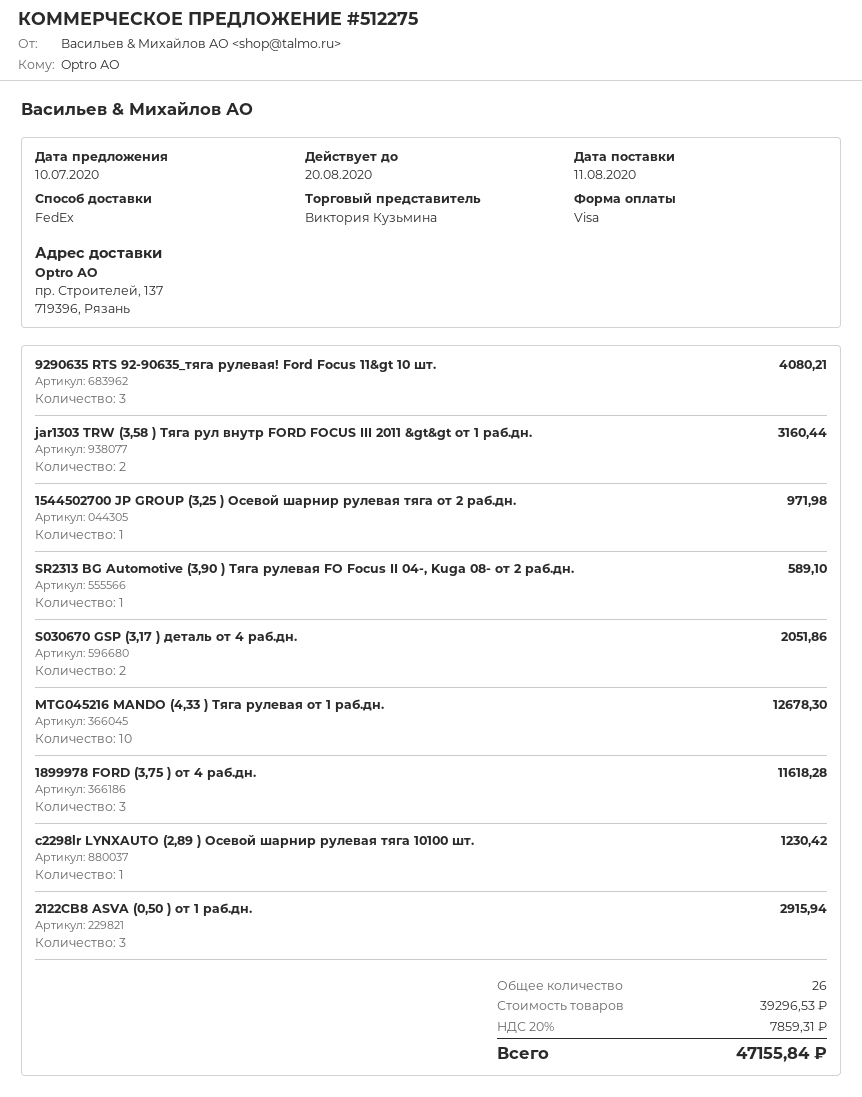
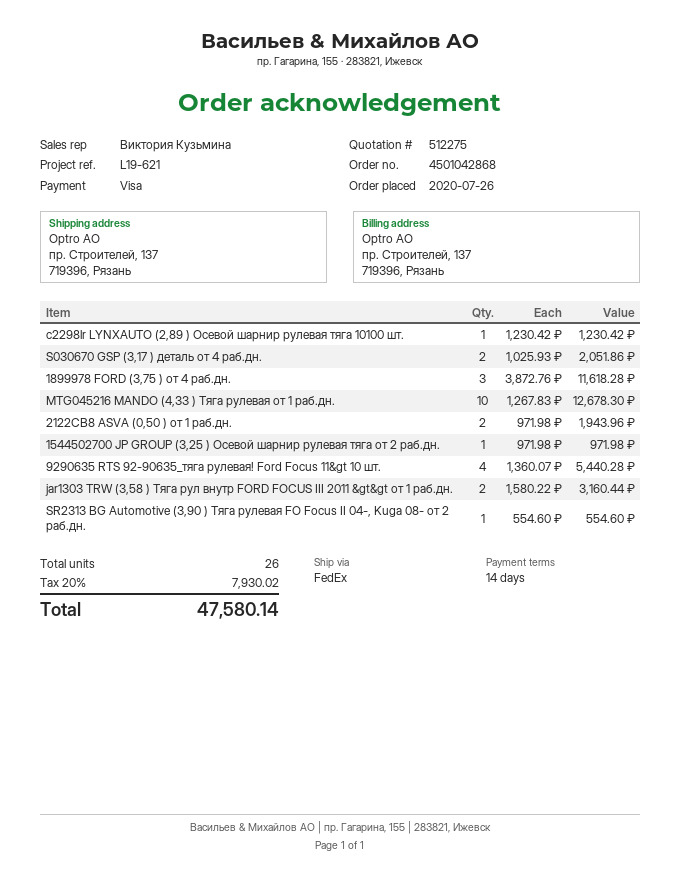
9290635 RTS 92-90635_тяга рулевая! Ford Focus 11&gt 10 шт.: 3 for 4080.21 -> 4 for 5440.28
SR2313 BG Automotive (3,90 ) Тяга рулевая FO Focus II 04-, Kuga 08- от 2 раб.дн.: 1 for 589.10 -> 1 for 554.60
2122CB8 ASVA (0,50 ) от 1 раб.дн.: 3 for 2915.94 -> 2 for 1943.96
tax: 20% = 7859.31 -> 20% = 7930.02
total: 47155.84 -> 47580.14

